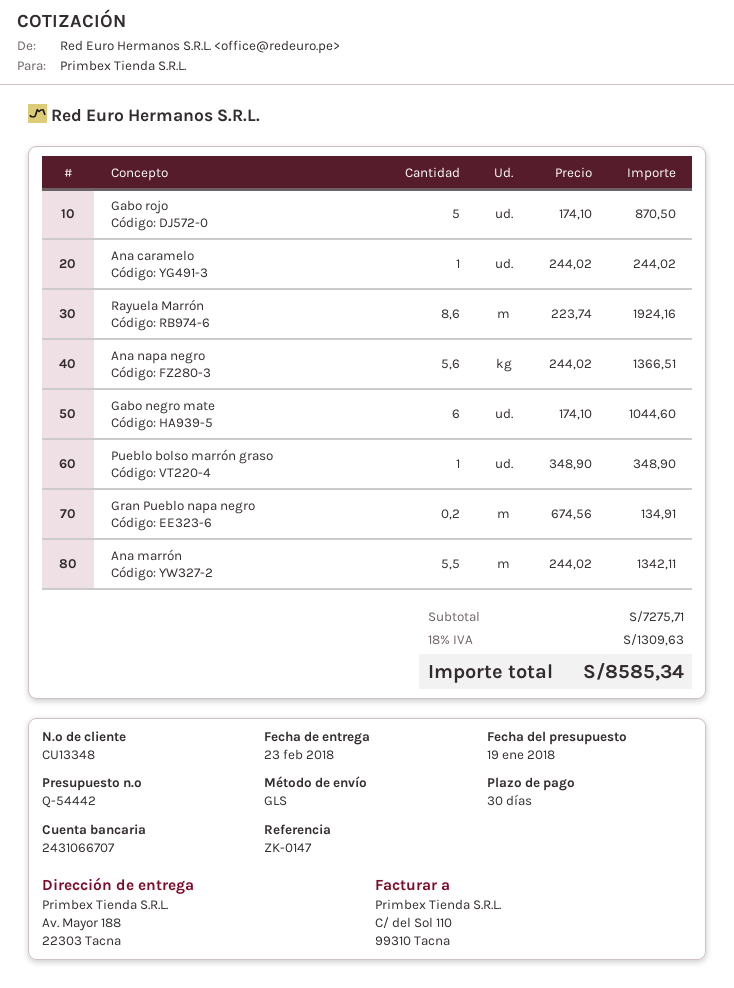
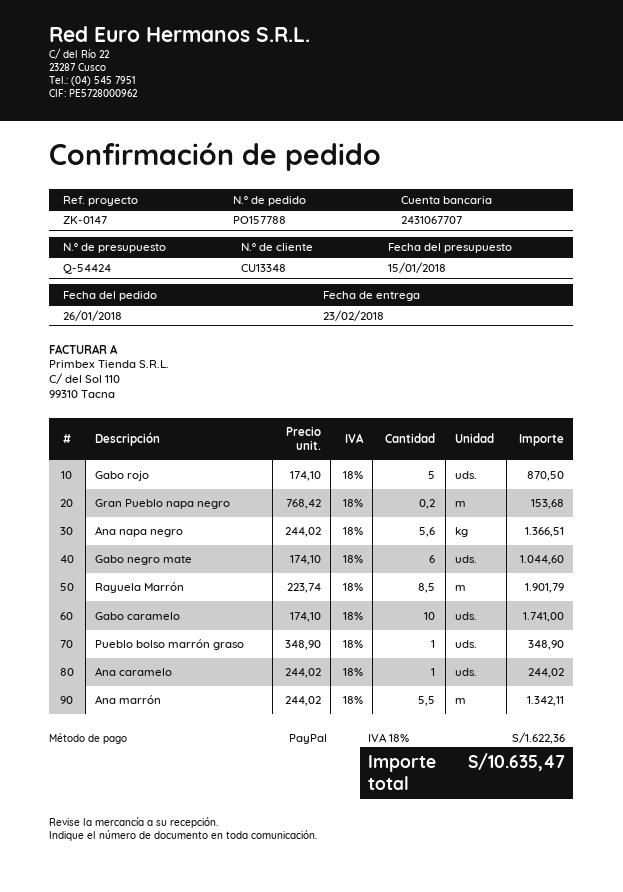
quote number: Q-54442 -> Q-54424
quote date: 2018-01-19 -> 2018-01-15
bank account: 2431066707 -> 2431067707
Rayuela Marrón: 8.6 x 223.74 = 1924.16 -> 8.5 x 223.74 = 1901.79
Gran Pueblo napa negro: 0.2 x 674.56 = 134.91 -> 0.2 x 768.42 = 153.68
Gabo caramelo: none -> 10 x 174.10 = 1741.00
tax: 18% = 1309.63 -> 18% = 1622.36
total: 8585.34 -> 10635.47

